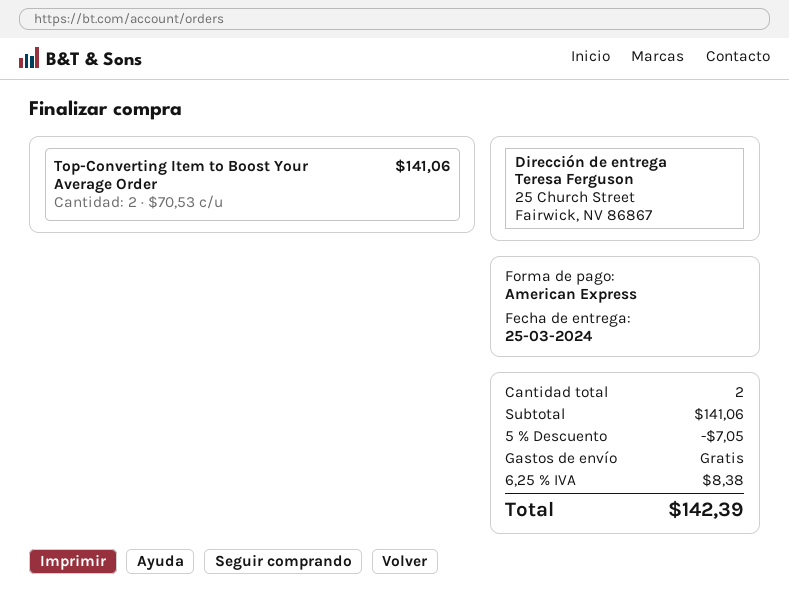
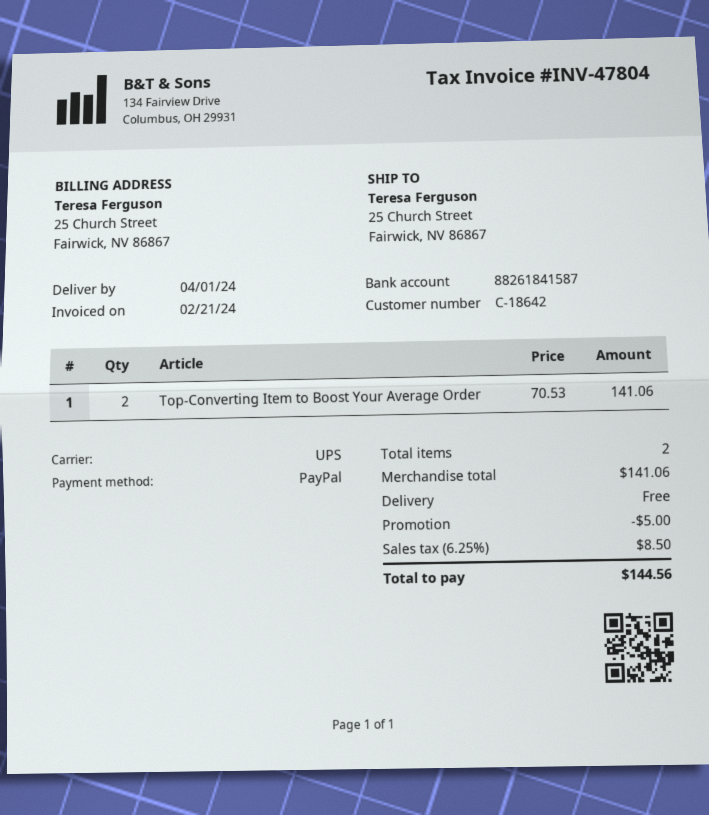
delivery date: 2024-03-25 -> 2024-04-01
payment method: American Express -> PayPal
discount: 7.05 -> 5.00
tax: 6.25% = 8.38 -> 6.25% = 8.50
total: 142.39 -> 144.56

